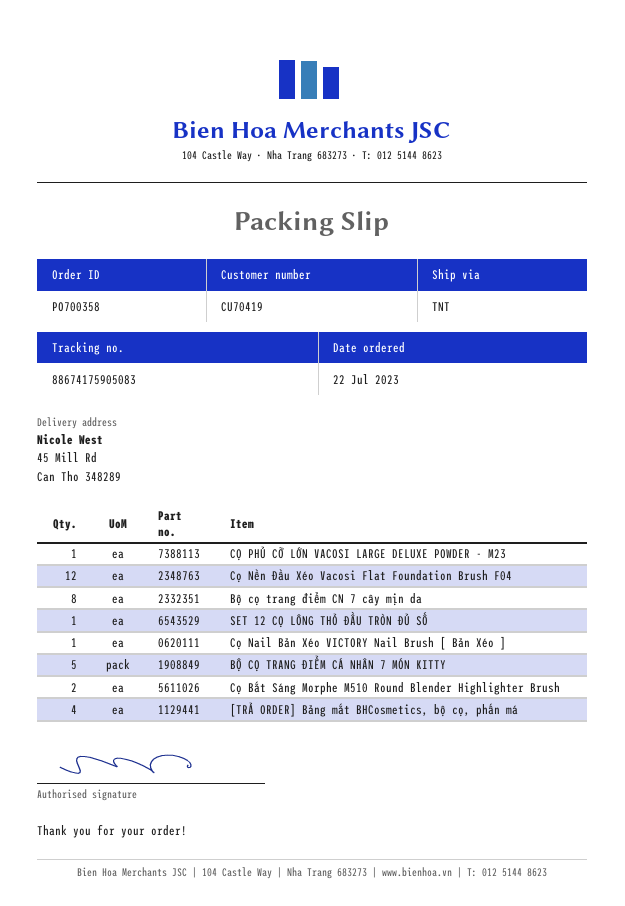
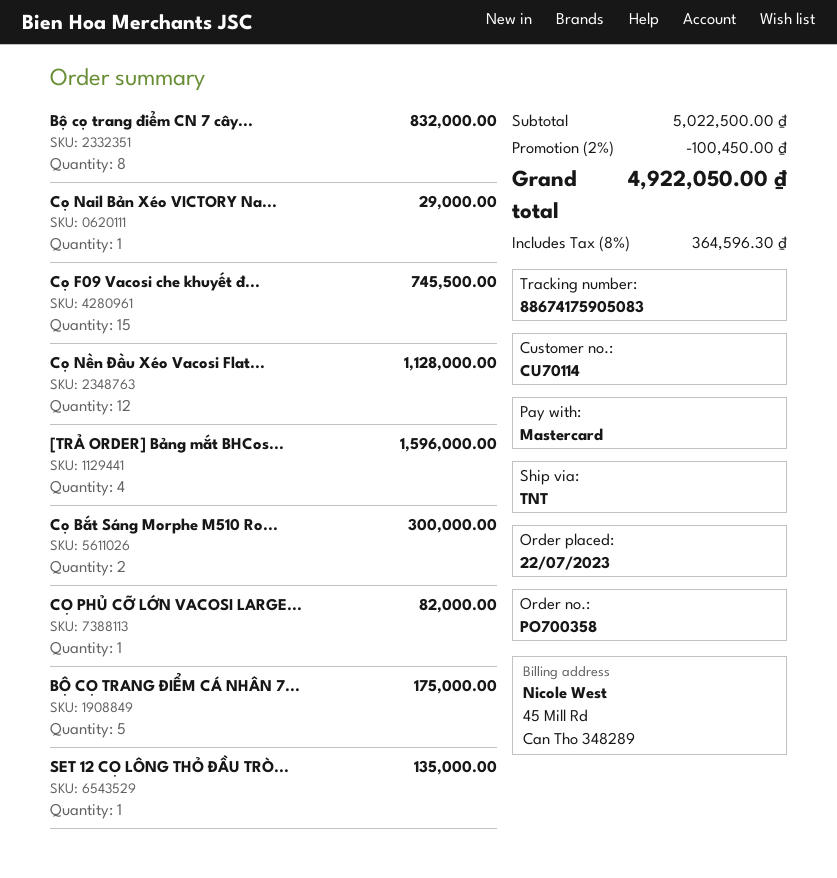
customer number: CU70419 -> CU70114
Cọ F09 Vacosi che khuyết đ...: none -> 15

